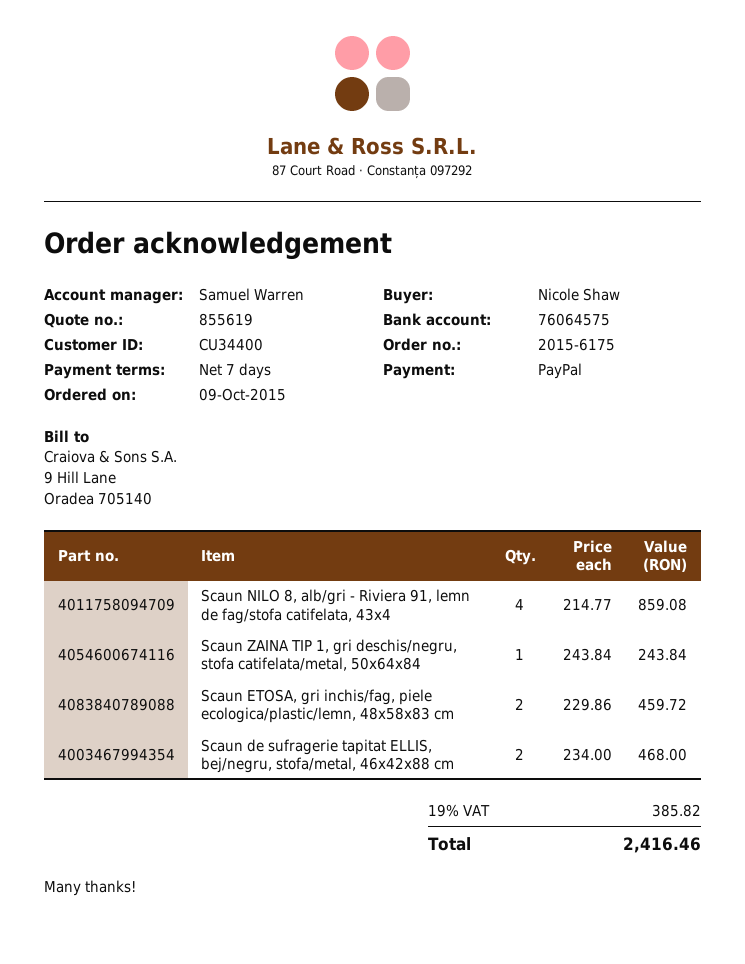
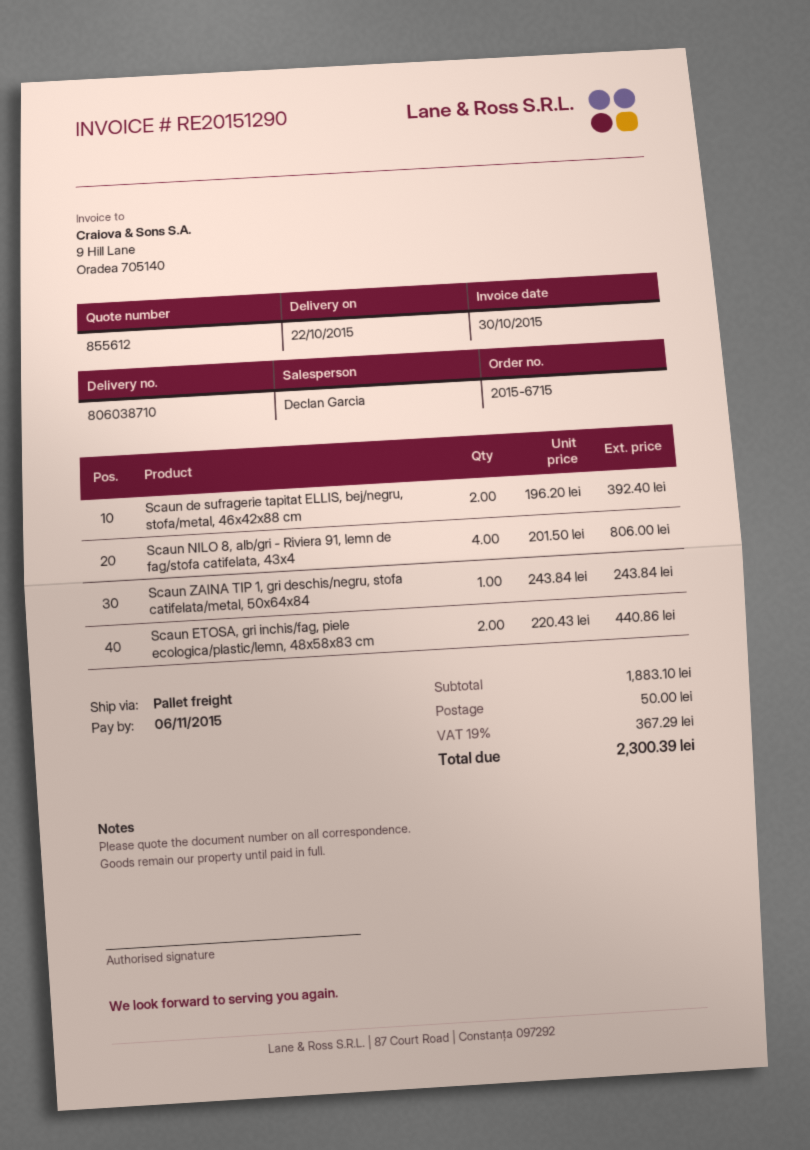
quote number: 855619 -> 855612
order number: 2015-6175 -> 2015-6715
sales rep: Samuel Warren -> Declan Garcia
Scaun NILO 8, alb/gri - Riviera 91, lemn de fag/stofa catifelata, 43x4: 4 x 214.77 = 859.08 -> 4 x 201.50 = 806.00
Scaun ETOSA, gri inchis/fag, piele ecologica/plastic/lemn, 48x58x83 cm: 2 x 229.86 = 459.72 -> 2 x 220.43 = 440.86
Scaun de sufragerie tapitat ELLIS, bej/negru, stofa/metal, 46x42x88 cm: 2 x 234.00 = 468.00 -> 2 x 196.20 = 392.40
shipping: none -> 50.00
tax: 19% = 385.82 -> 19% = 367.29
total: 2416.46 -> 2300.39

